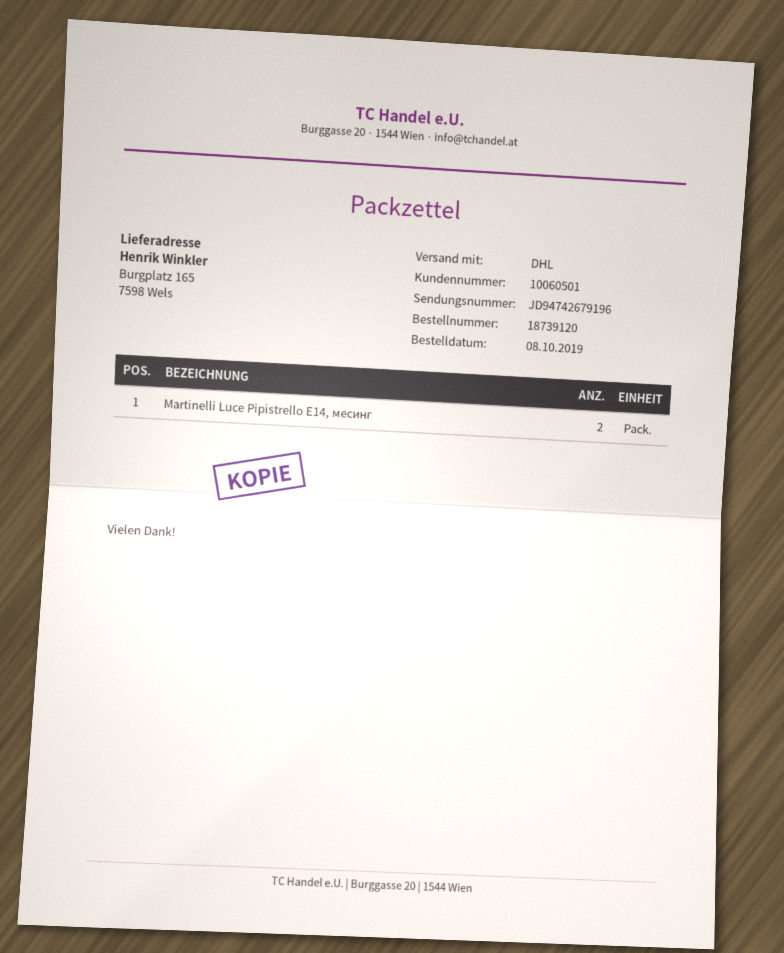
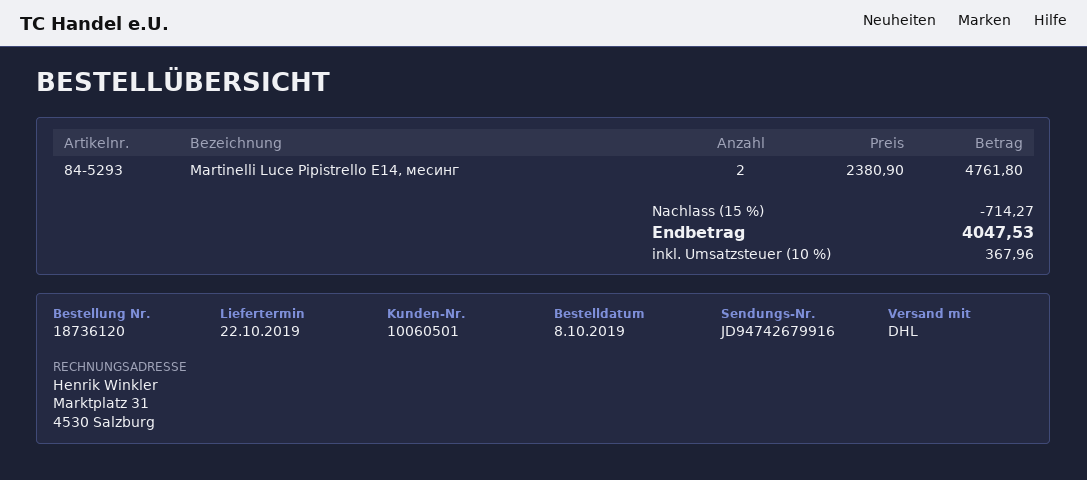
order number: 18739120 -> 18736120
tracking number: JD94742679196 -> JD94742679916

